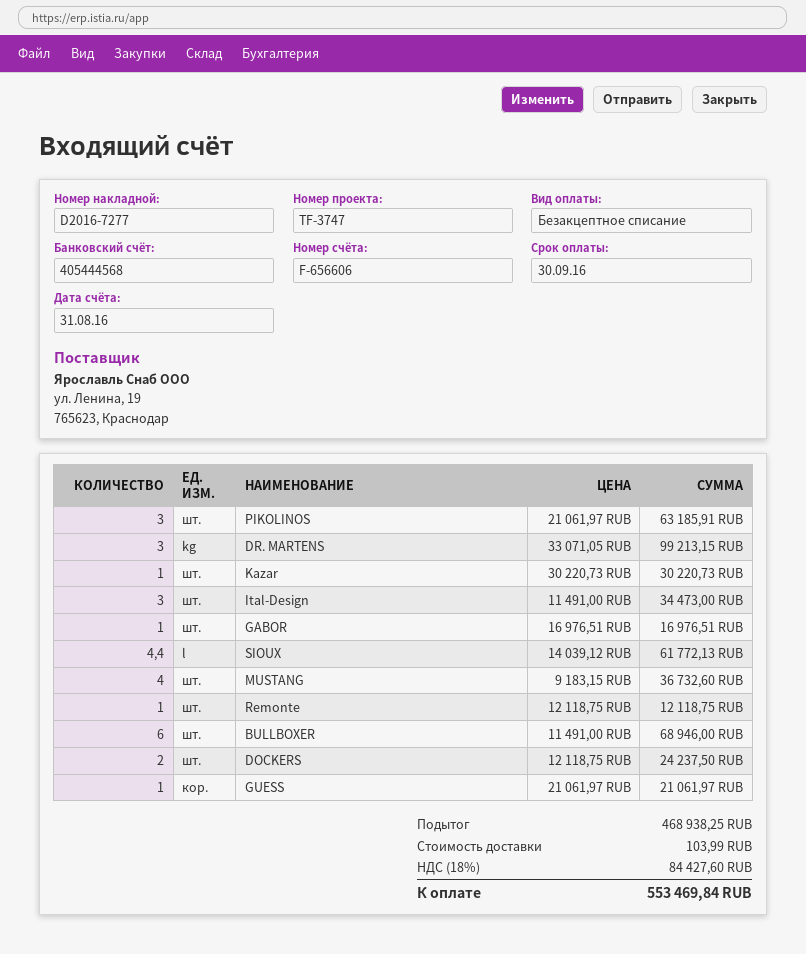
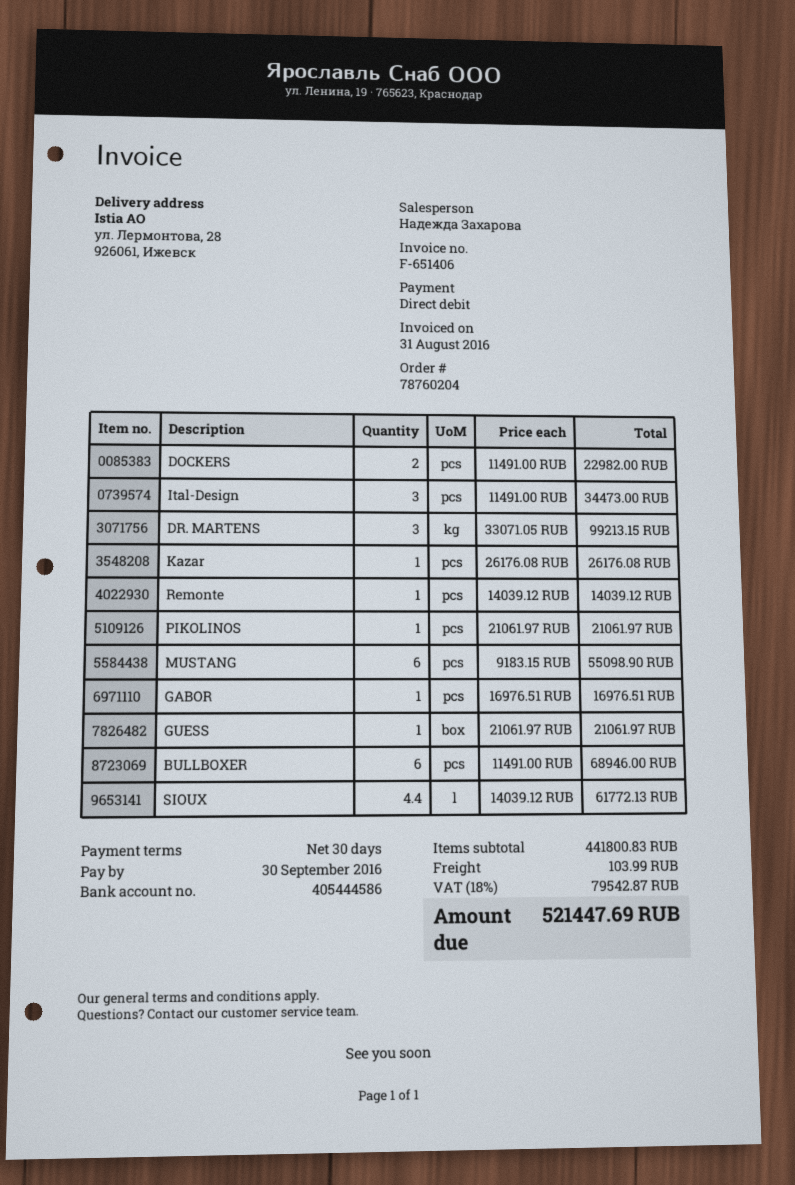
invoice number: F-656606 -> F-651406
bank account: 405444568 -> 405444586
PIKOLINOS: 3 x 21061.97 = 63185.91 -> 1 x 21061.97 = 21061.97
Kazar: 1 x 30220.73 = 30220.73 -> 1 x 26176.08 = 26176.08
MUSTANG: 4 x 9183.15 = 36732.60 -> 6 x 9183.15 = 55098.90
Remonte: 1 x 12118.75 = 12118.75 -> 1 x 14039.12 = 14039.12
DOCKERS: 2 x 12118.75 = 24237.50 -> 2 x 11491.00 = 22982.00
subtotal: 468938.25 -> 441800.83
tax: 18% = 84427.60 -> 18% = 79542.87
total: 553469.84 -> 521447.69

